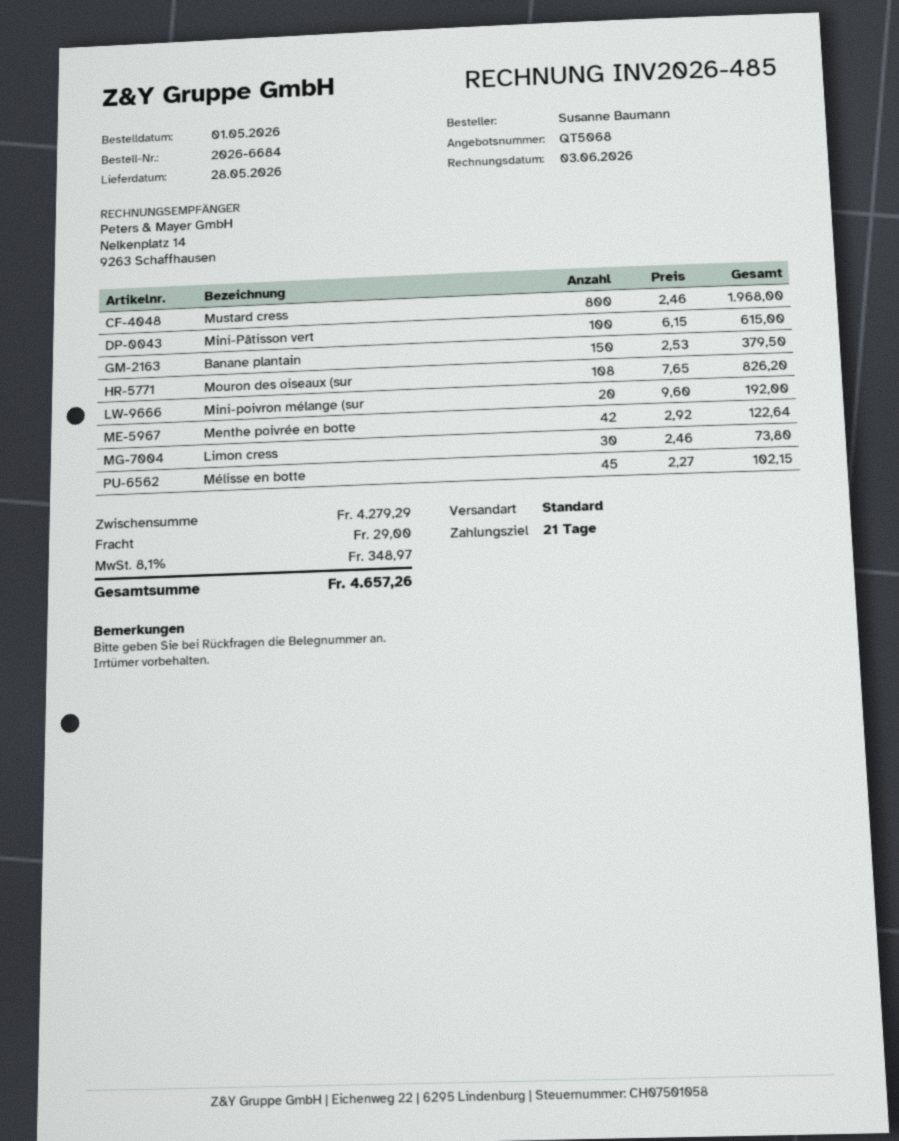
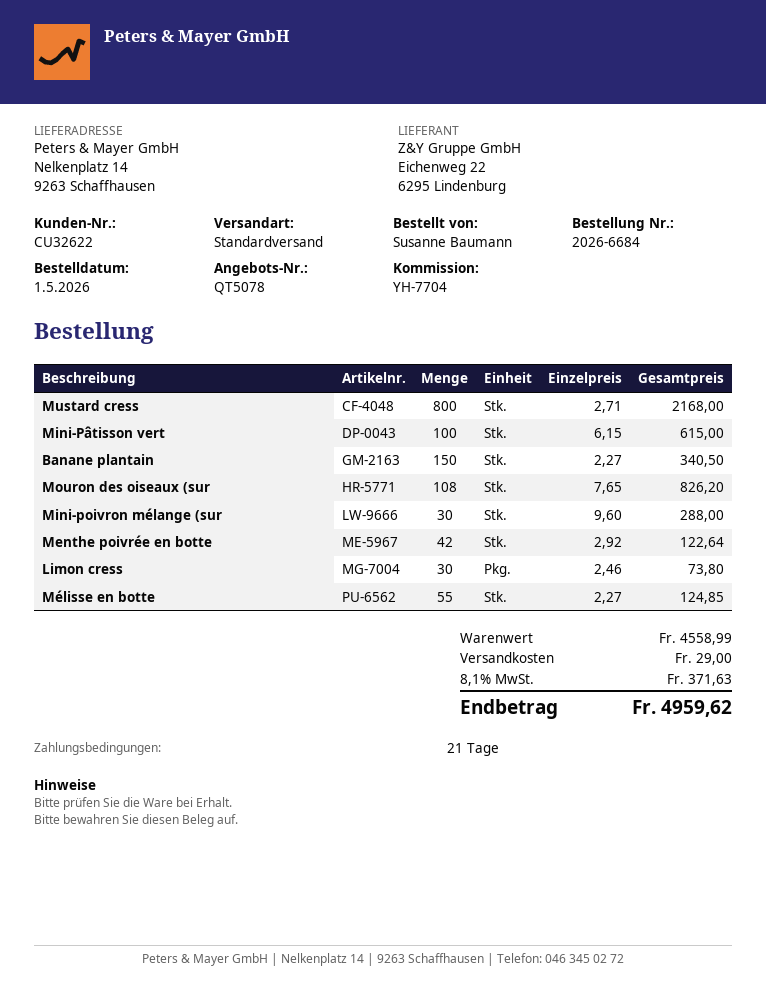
quote number: QT5068 -> QT5078
Mustard cress: 800 x 2.46 = 1968.00 -> 800 x 2.71 = 2168.00
Banane plantain: 150 x 2.53 = 379.50 -> 150 x 2.27 = 340.50
Mini-poivron mélange (sur: 20 x 9.60 = 192.00 -> 30 x 9.60 = 288.00
Mélisse en botte: 45 x 2.27 = 102.15 -> 55 x 2.27 = 124.85
subtotal: 4279.29 -> 4558.99
tax: 8.1% = 348.97 -> 8.1% = 371.63
total: 4657.26 -> 4959.62

